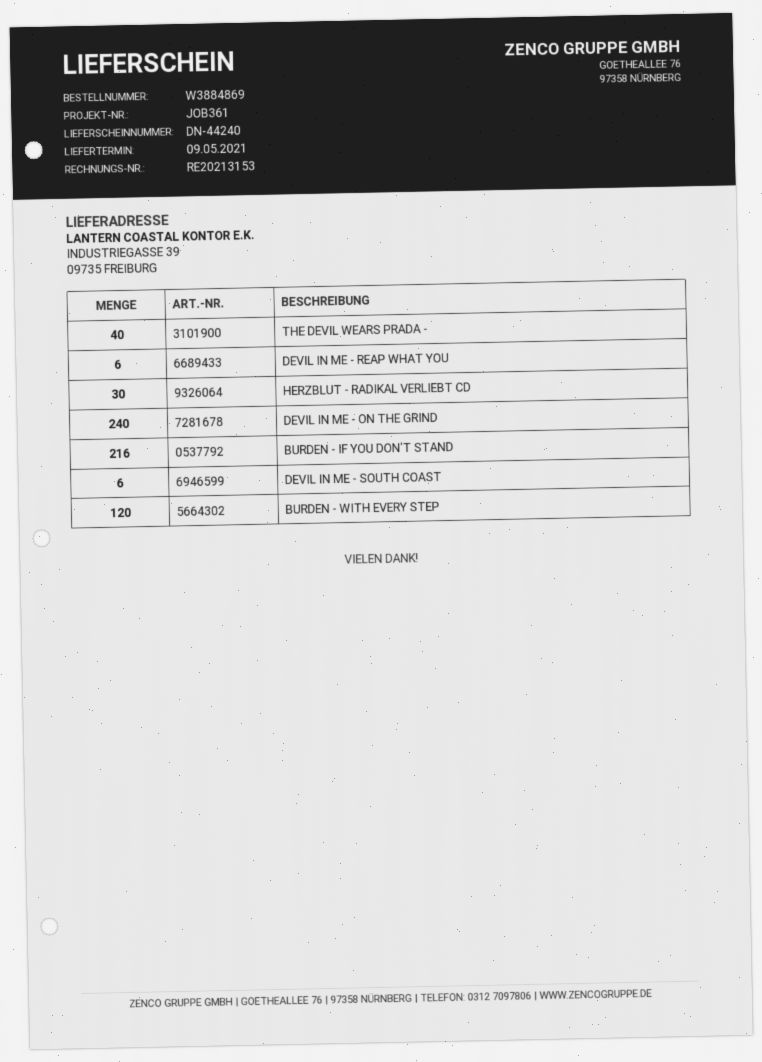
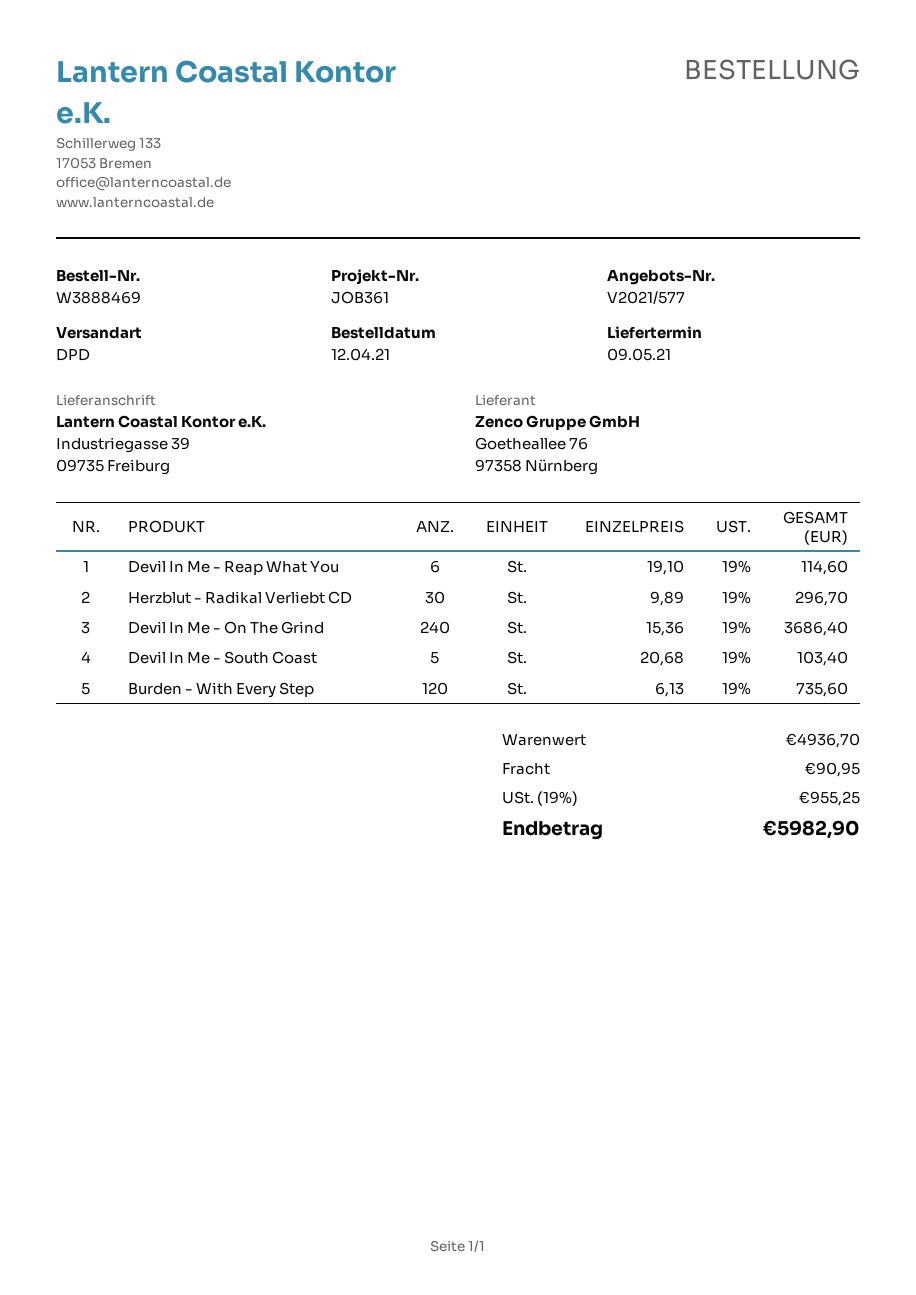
order number: W3884869 -> W3888469
THE DEVIL WEARS PRADA -: 40 -> none
BURDEN - IF YOU DON'T STAND: 216 -> none
DEVIL IN ME - SOUTH COAST: 6 -> 5

